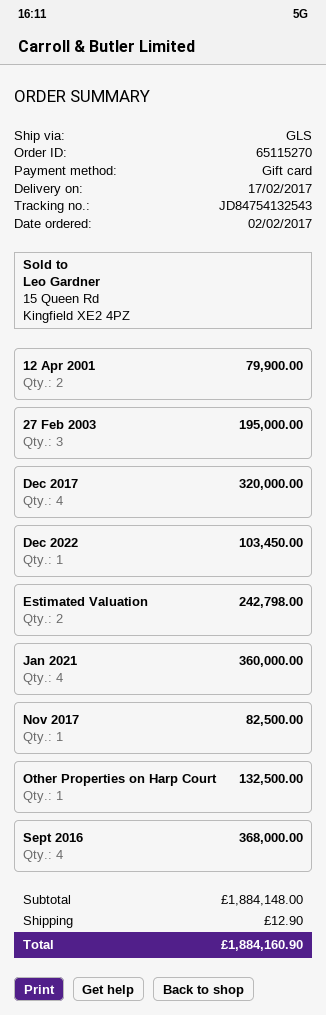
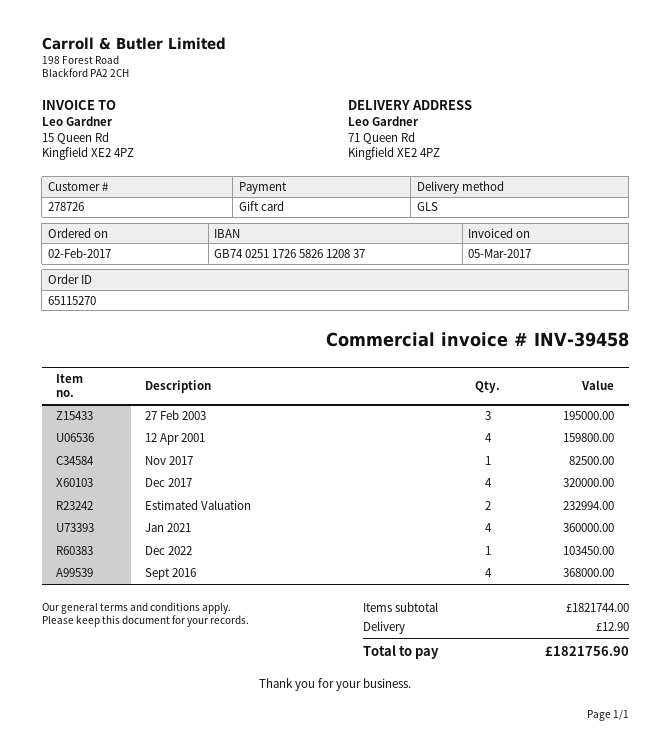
12 Apr 2001: 2 for 79900.00 -> 4 for 159800.00
Estimated Valuation: 2 for 242798.00 -> 2 for 232994.00
Other Properties on Harp Court: 1 for 132500.00 -> none
subtotal: 1884148.00 -> 1821744.00
total: 1884160.90 -> 1821756.90

